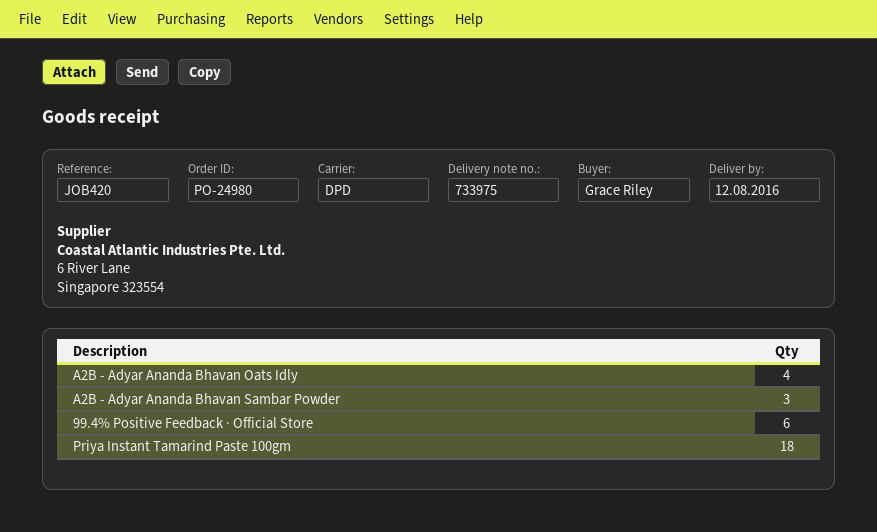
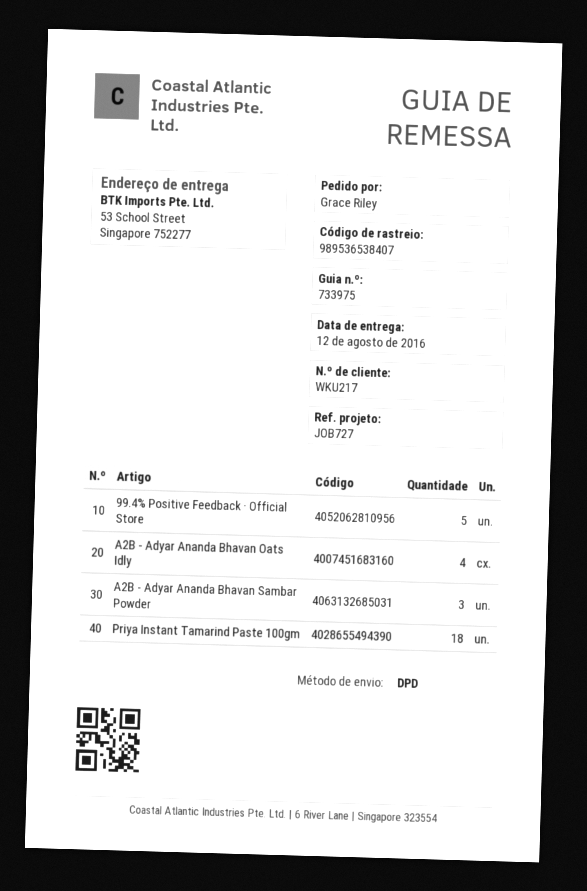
reference: JOB420 -> JOB727
99.4% Positive Feedback · Official Store: 6 -> 5

